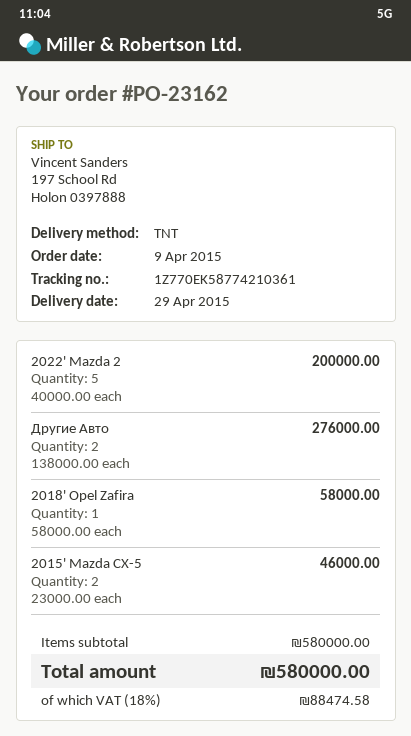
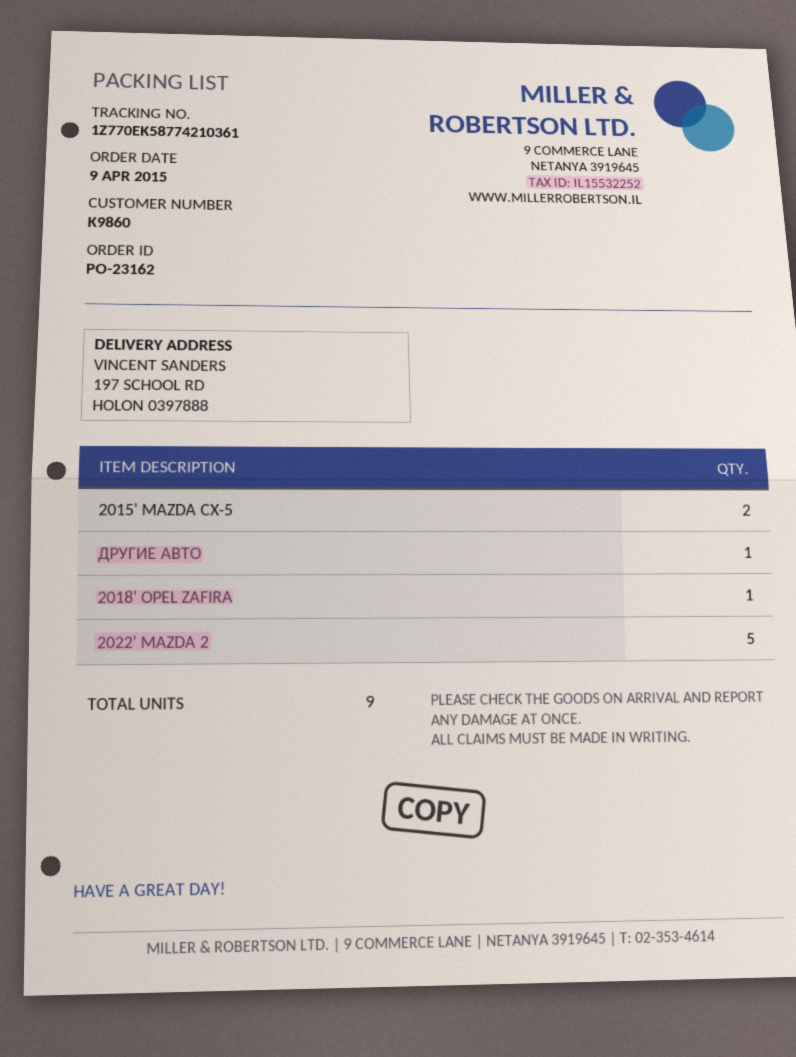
Другие Авто: 2 -> 1

